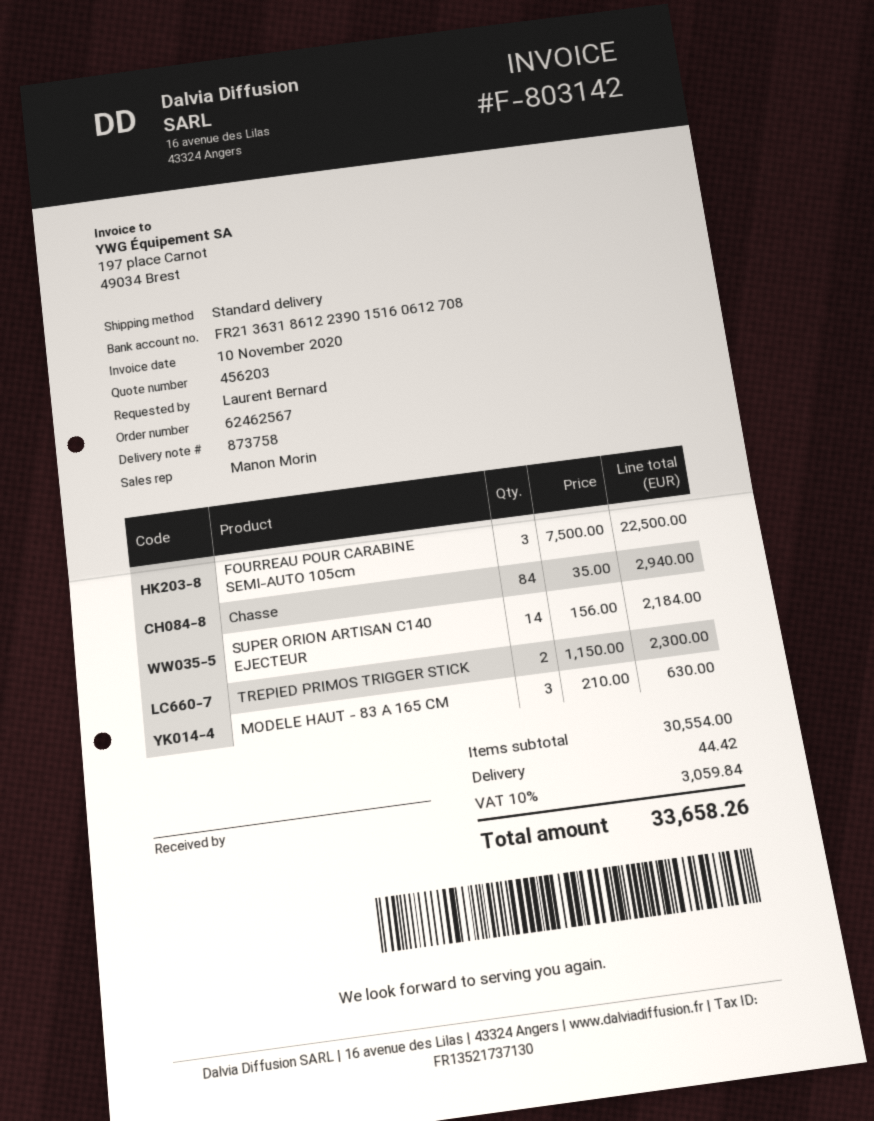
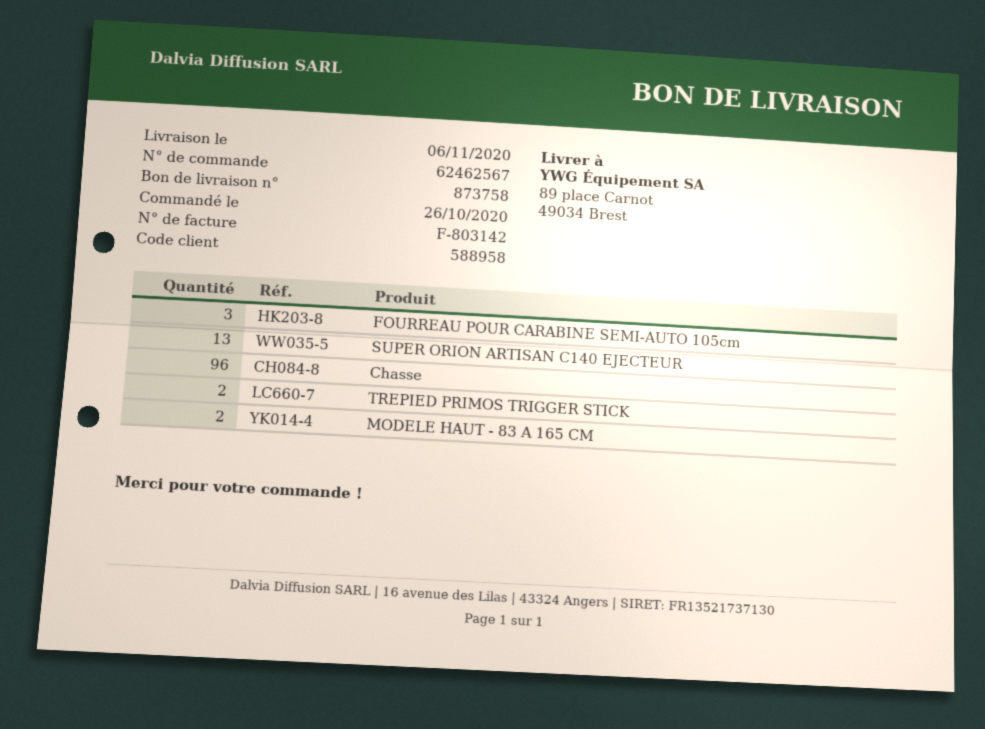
Chasse: 84 -> 96
SUPER ORION ARTISAN C140 EJECTEUR: 14 -> 13
MODELE HAUT - 83 A 165 CM: 3 -> 2

